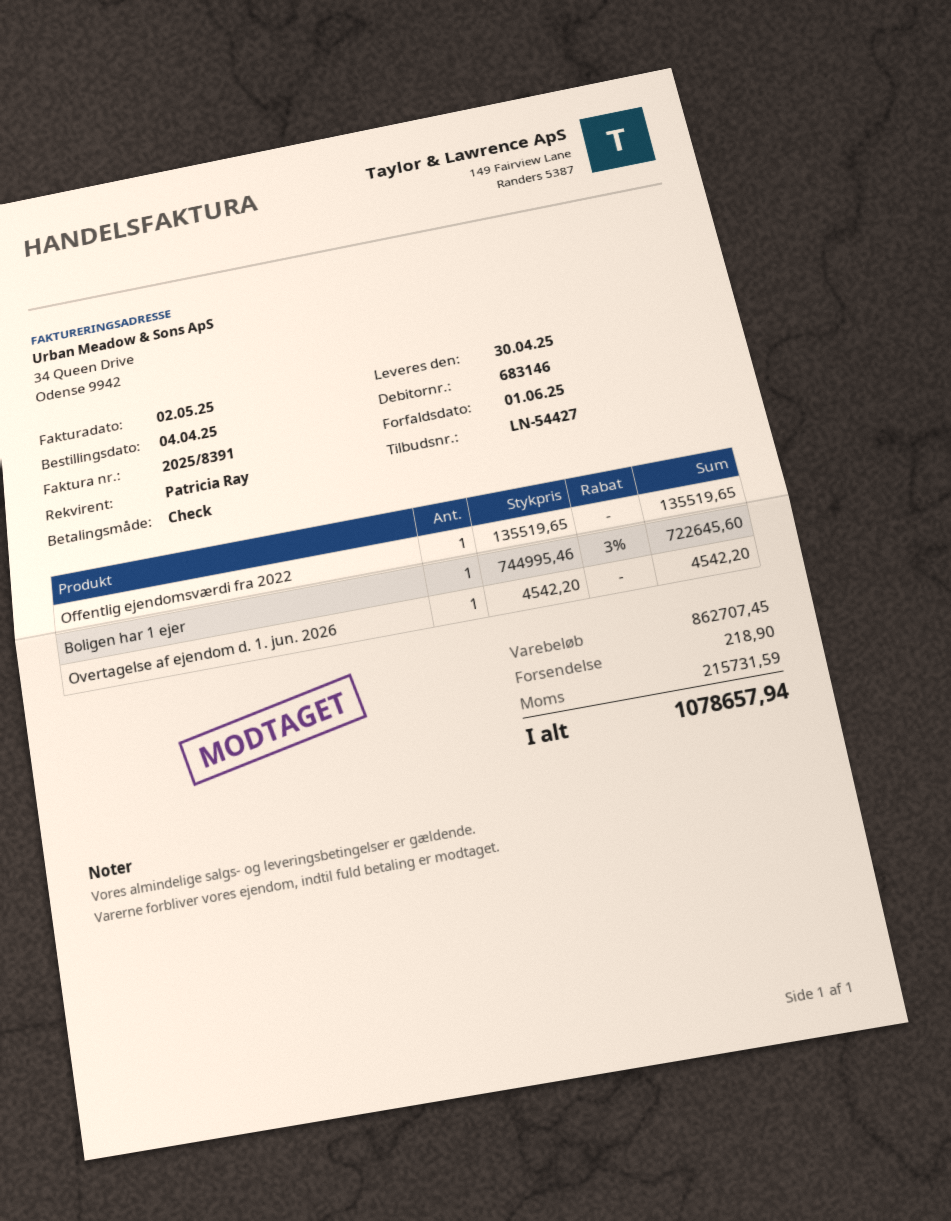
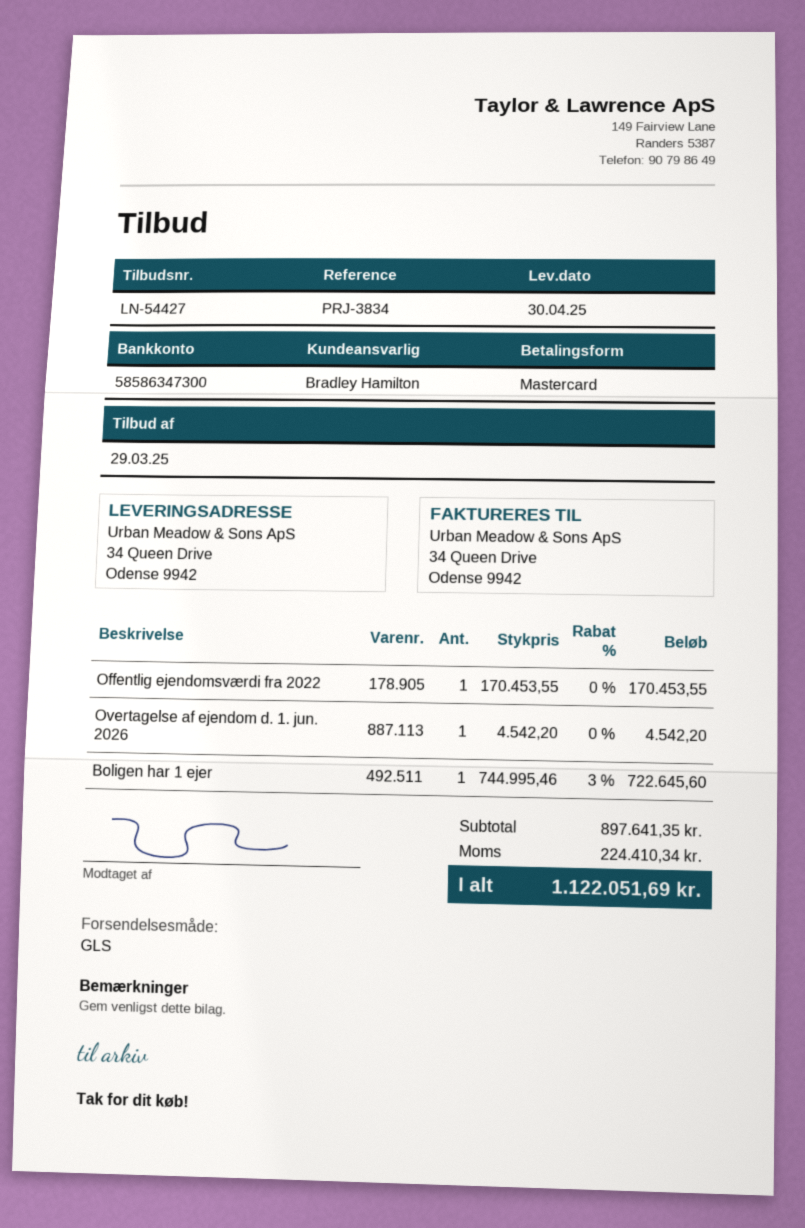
payment method: cheque -> Mastercard
Offentlig ejendomsværdi fra 2022: 1 x 135519.65 = 135519.65 -> 1 x 170453.55 = 170453.55
subtotal: 862707.45 -> 897641.35
shipping: 218.90 -> none
tax: 215731.59 -> 224410.34
total: 1078657.94 -> 1122051.69

